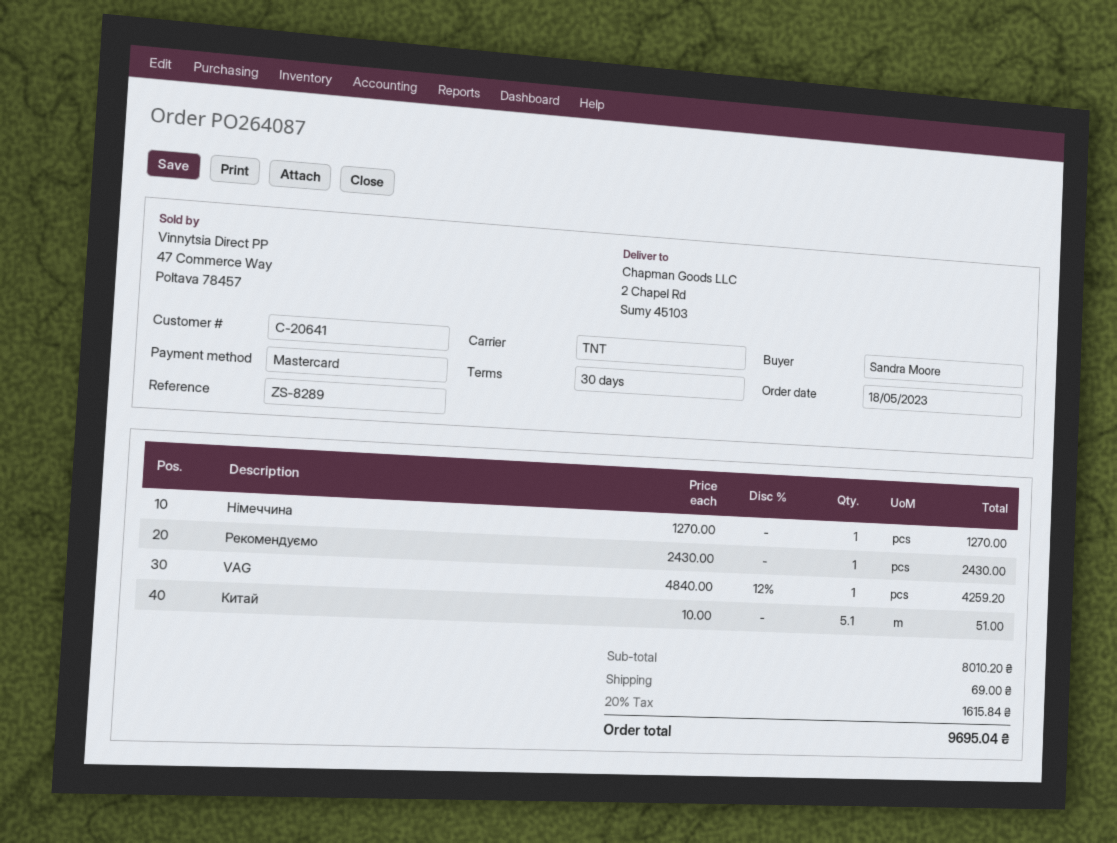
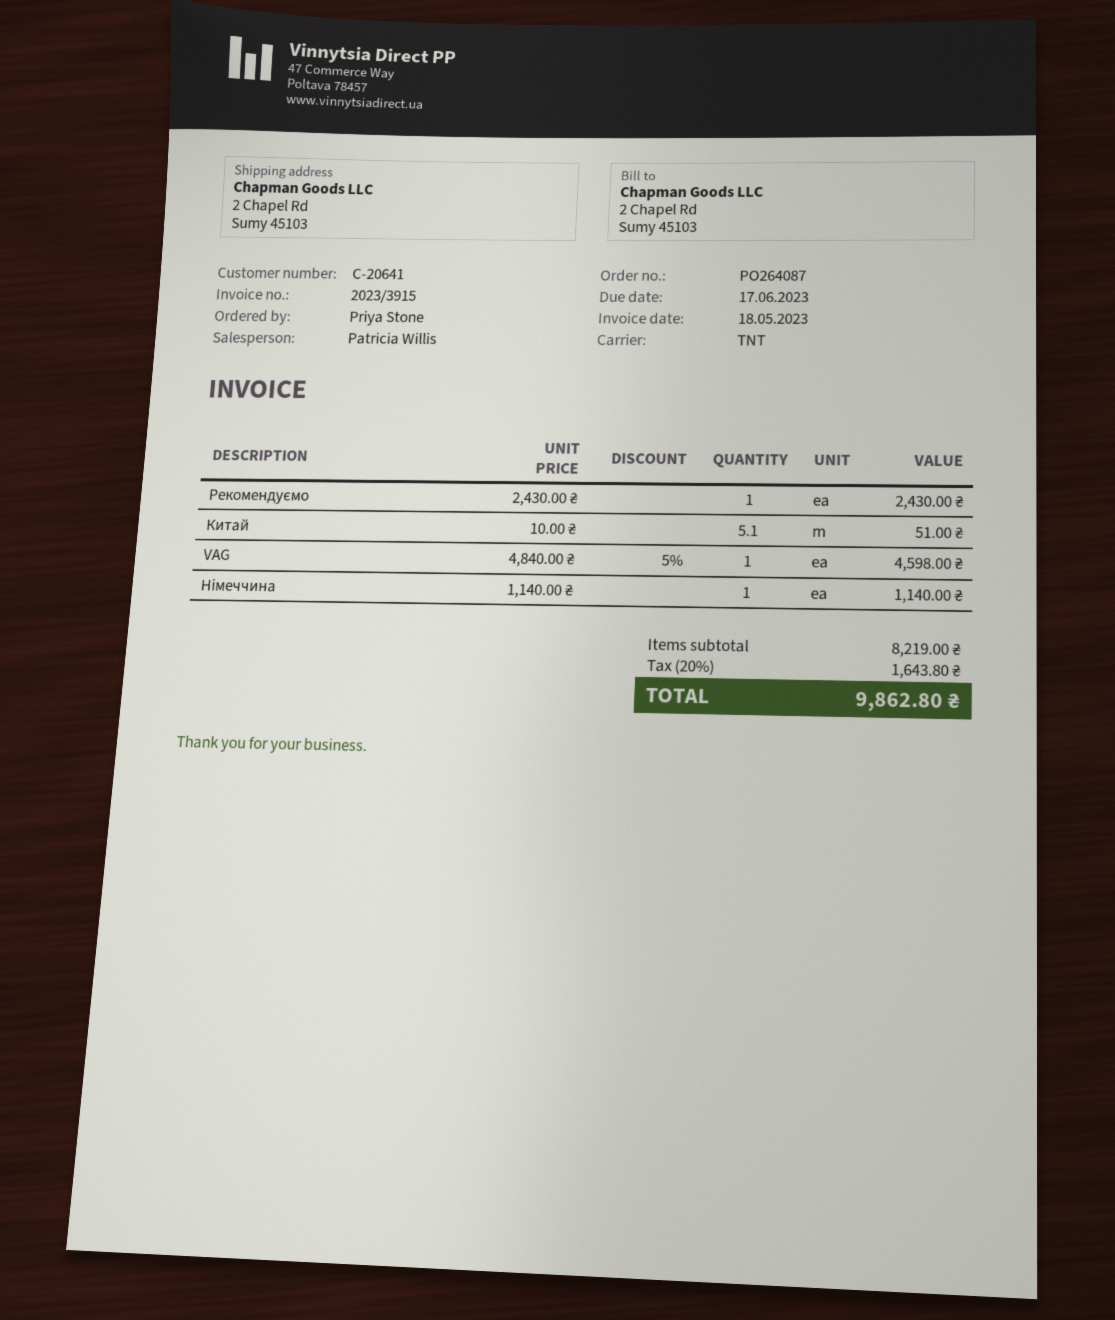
ordered by: Sandra Moore -> Priya Stone
Німеччина: 1 x 1270.00 = 1270.00 -> 1 x 1140.00 = 1140.00
VAG: 1 x 4840.00 - 12% = 4259.20 -> 1 x 4840.00 - 5% = 4598.00
subtotal: 8010.20 -> 8219.00
shipping: 69.00 -> none
tax: 20% = 1615.84 -> 20% = 1643.80
total: 9695.04 -> 9862.80

